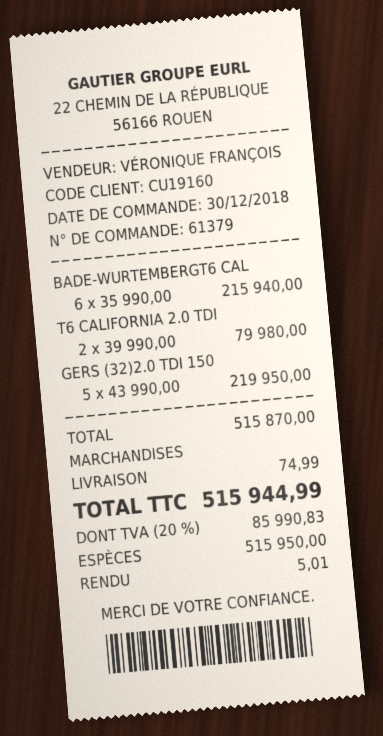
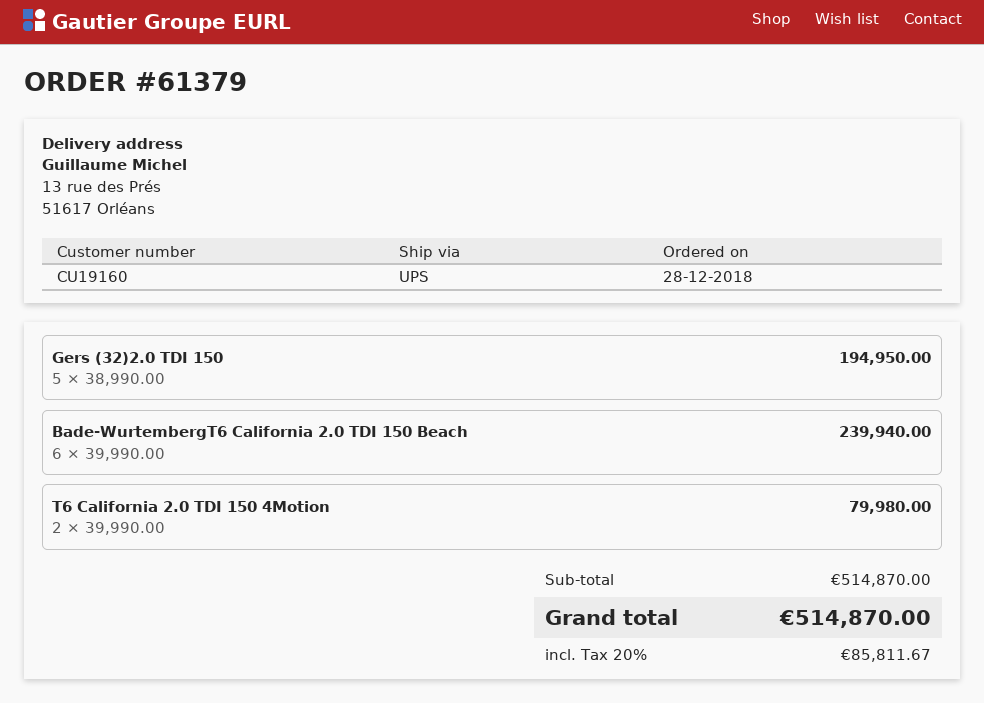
order date: 2018-12-30 -> 2018-12-28
BADE-WURTEMBERGT6 CAL: 6 x 35990.00 = 215940.00 -> 6 x 39990.00 = 239940.00
GERS (32)2.0 TDI 150: 5 x 43990.00 = 219950.00 -> 5 x 38990.00 = 194950.00
subtotal: 515870.00 -> 514870.00
shipping: 74.99 -> none
tax: 20% = 85990.83 -> 20% = 85811.67
total: 515944.99 -> 514870.00

